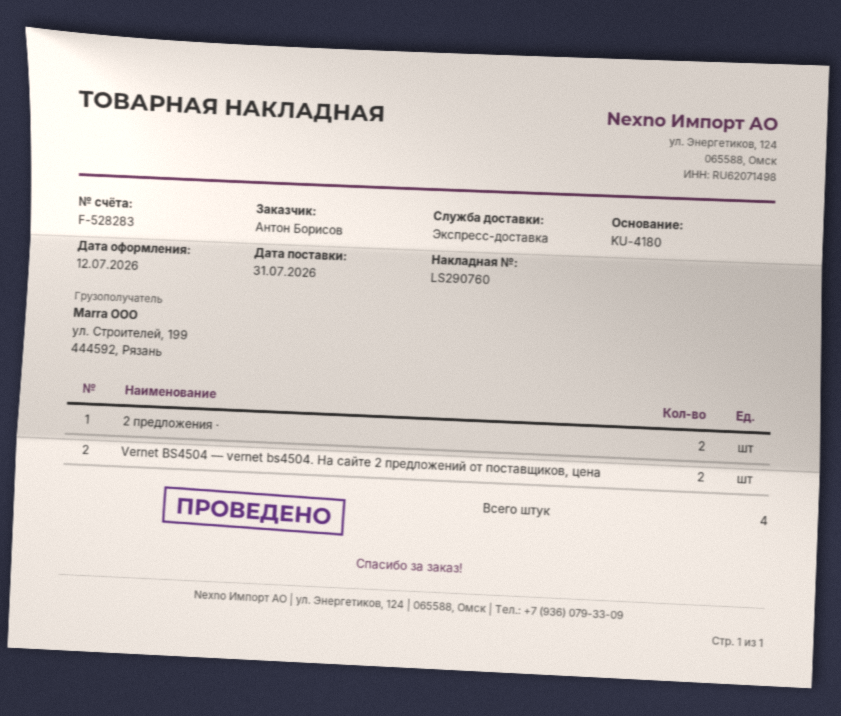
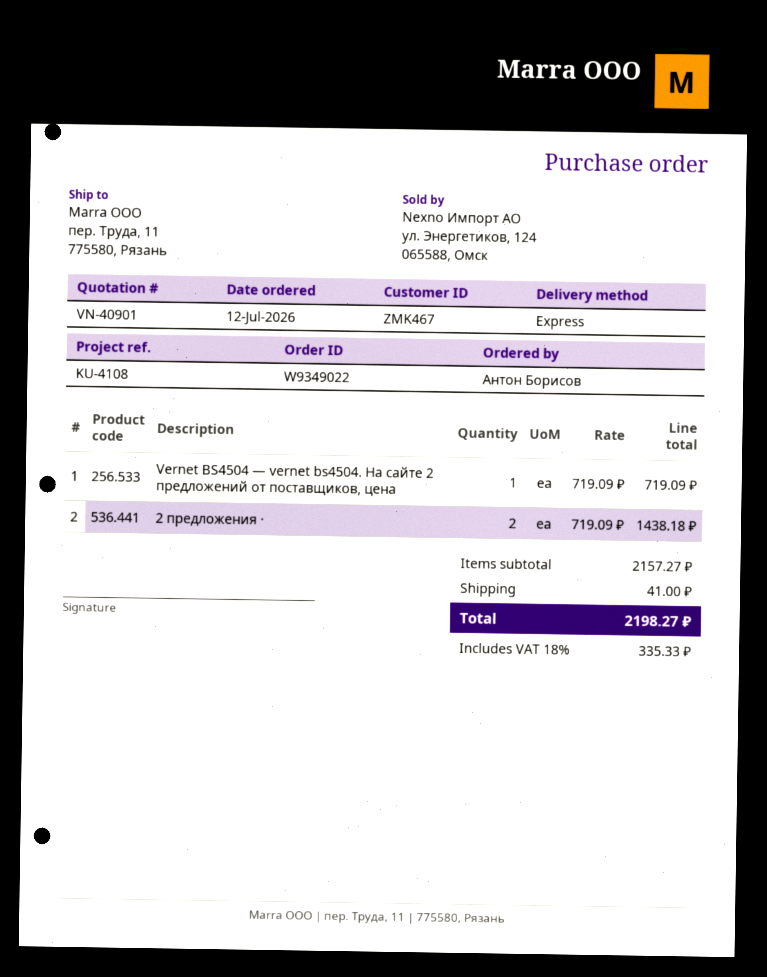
reference: KU-4180 -> KU-4108
ship to: ул. Строителей, 199, 444592, Рязань -> пер. Труда, 11, 775580, Рязань
Vernet BS4504 — vernet bs4504. На сайте 2 предложений от поставщиков, цена: 2 -> 1

